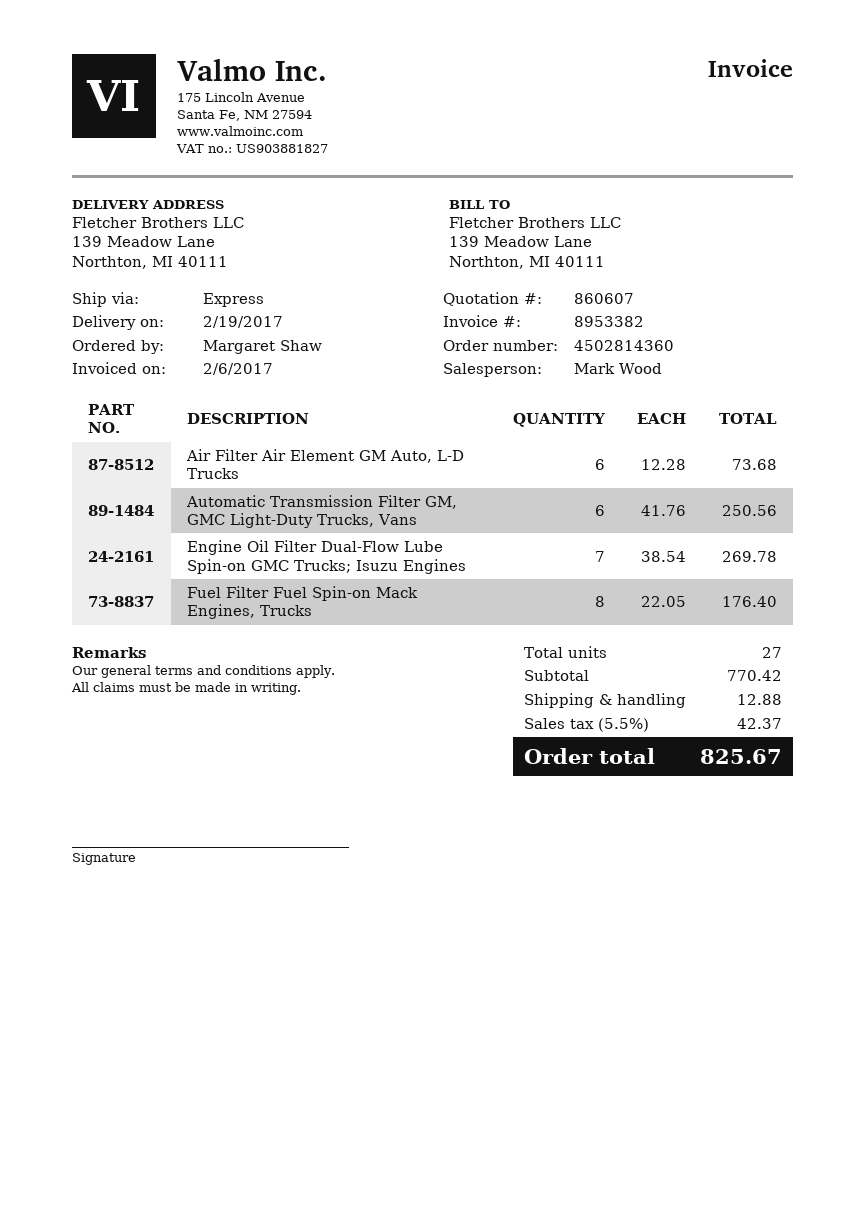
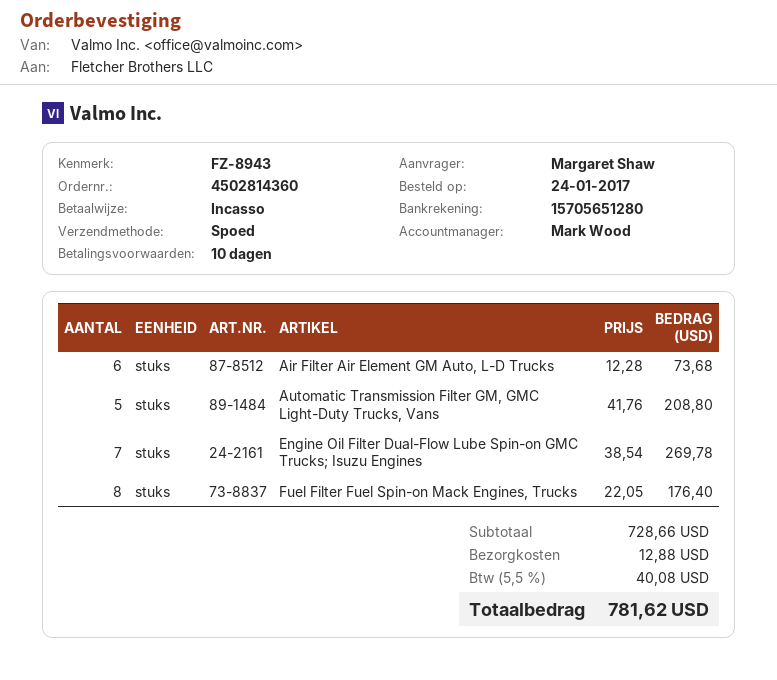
Automatic Transmission Filter GM, GMC Light-Duty Trucks, Vans: 6 x 41.76 = 250.56 -> 5 x 41.76 = 208.80
subtotal: 770.42 -> 728.66
tax: 5.5% = 42.37 -> 5.5% = 40.08
total: 825.67 -> 781.62

